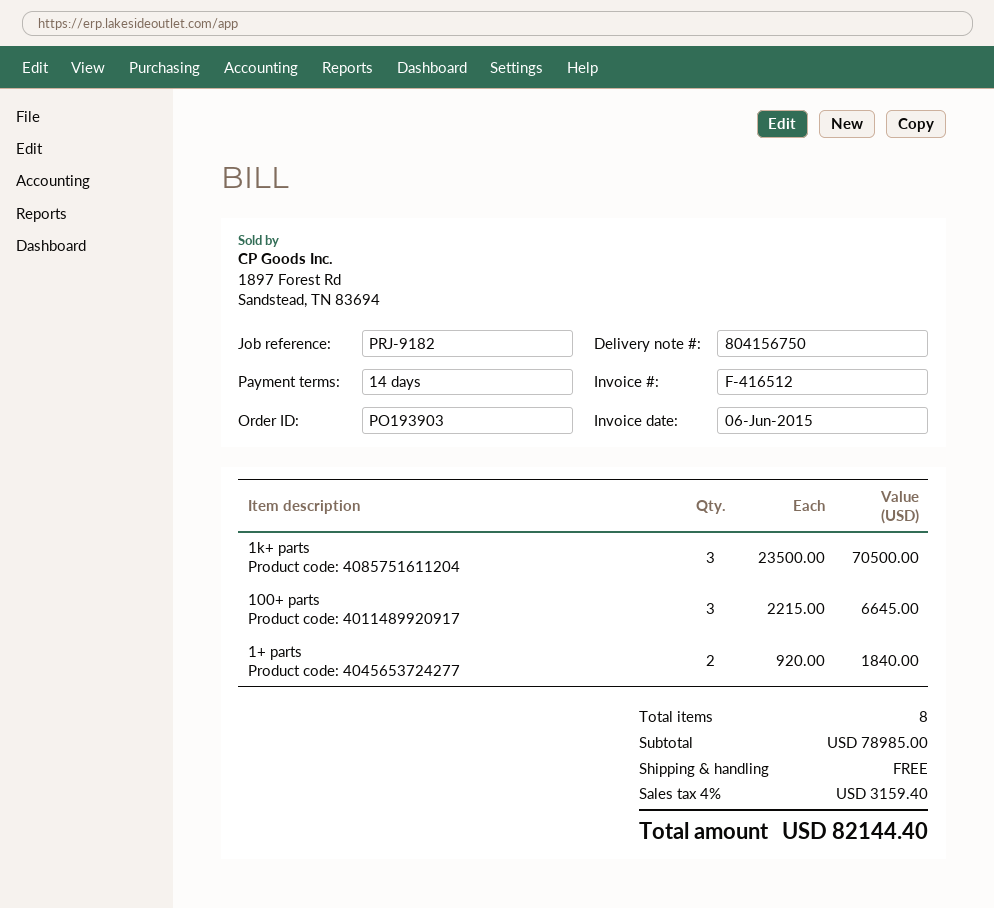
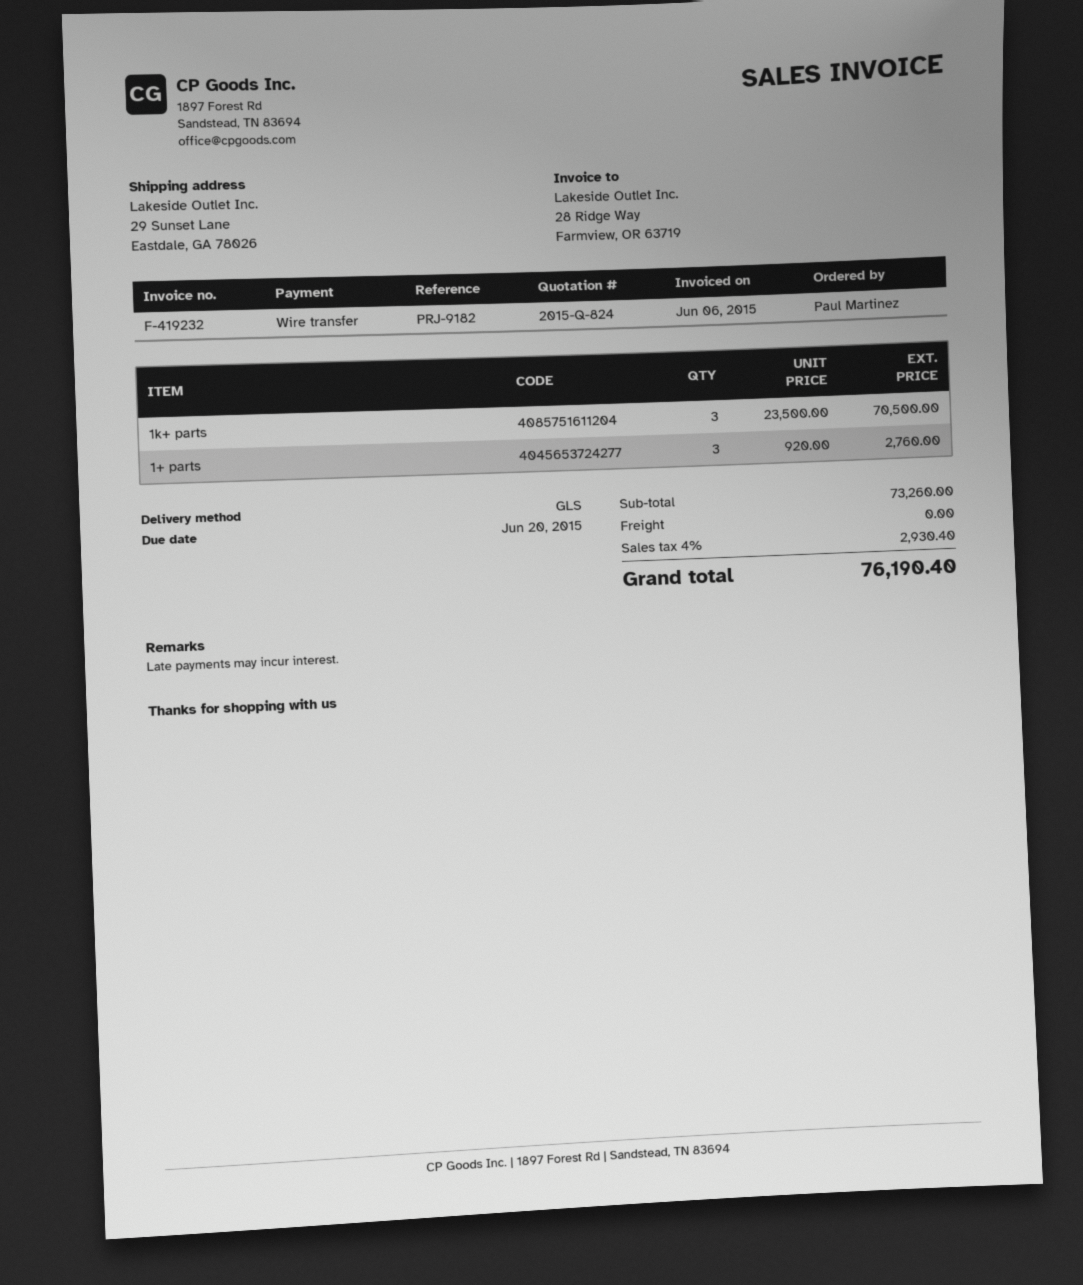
invoice number: F-416512 -> F-419232
100+ parts: 3 x 2215.00 = 6645.00 -> none
1+ parts: 2 x 920.00 = 1840.00 -> 3 x 920.00 = 2760.00
subtotal: 78985.00 -> 73260.00
tax: 4% = 3159.40 -> 4% = 2930.40
total: 82144.40 -> 76190.40

